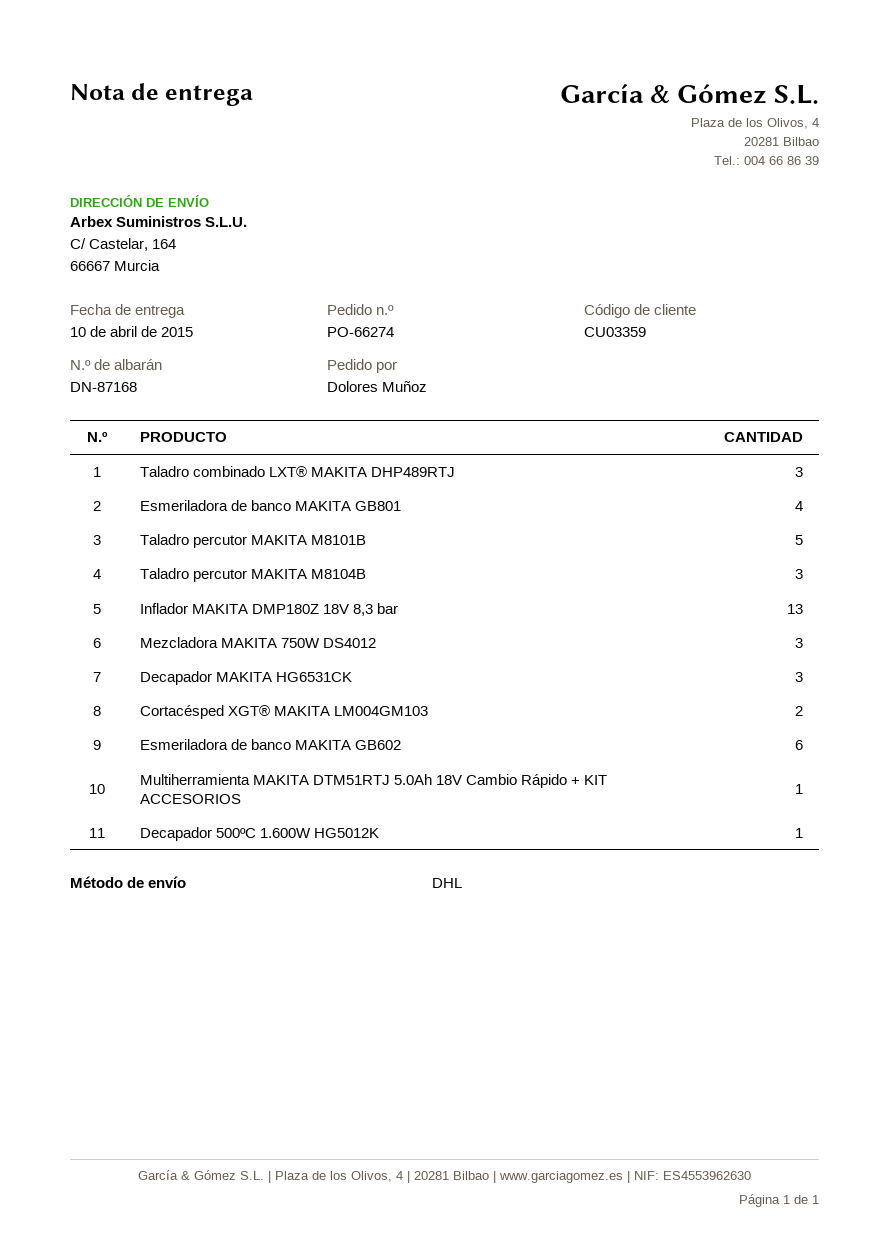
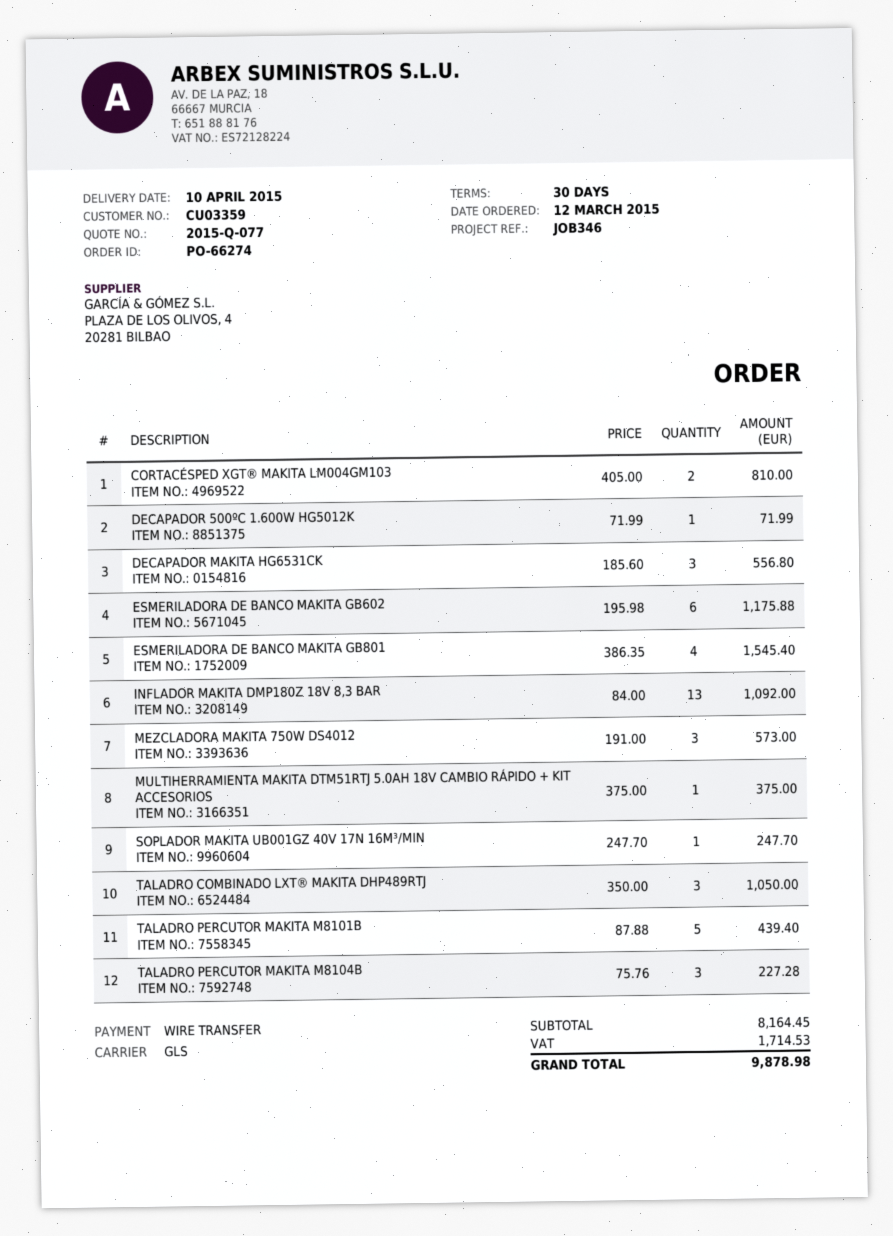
shipping method: DHL -> GLS
SOPLADOR MAKITA UB001GZ 40V 17N 16M³/MIN: none -> 1

